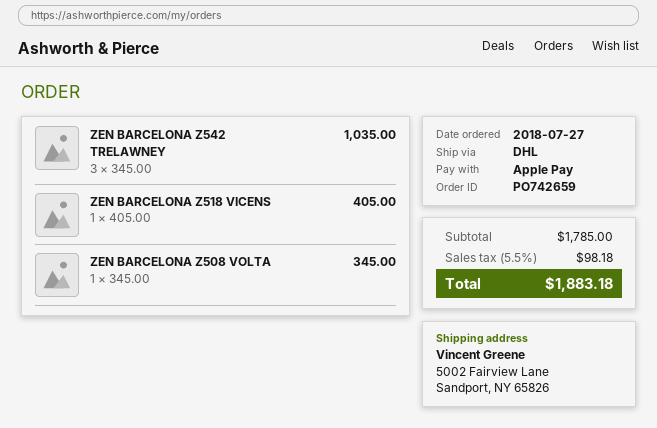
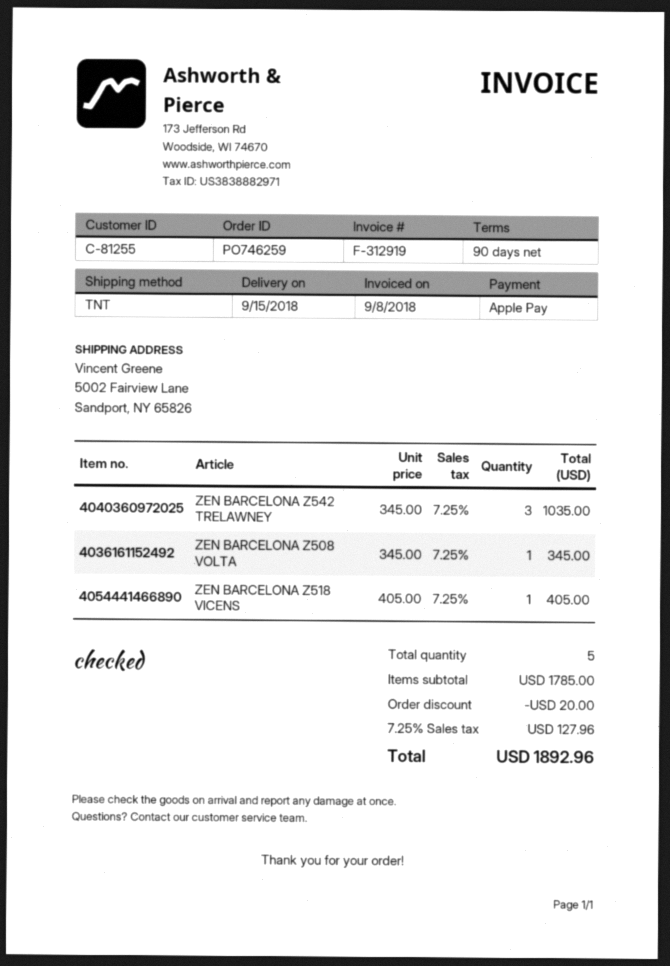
order number: PO742659 -> PO746259
shipping method: DHL -> TNT
discount: none -> 20.00
tax: 5.5% = 98.18 -> 7.25% = 127.96
total: 1883.18 -> 1892.96

